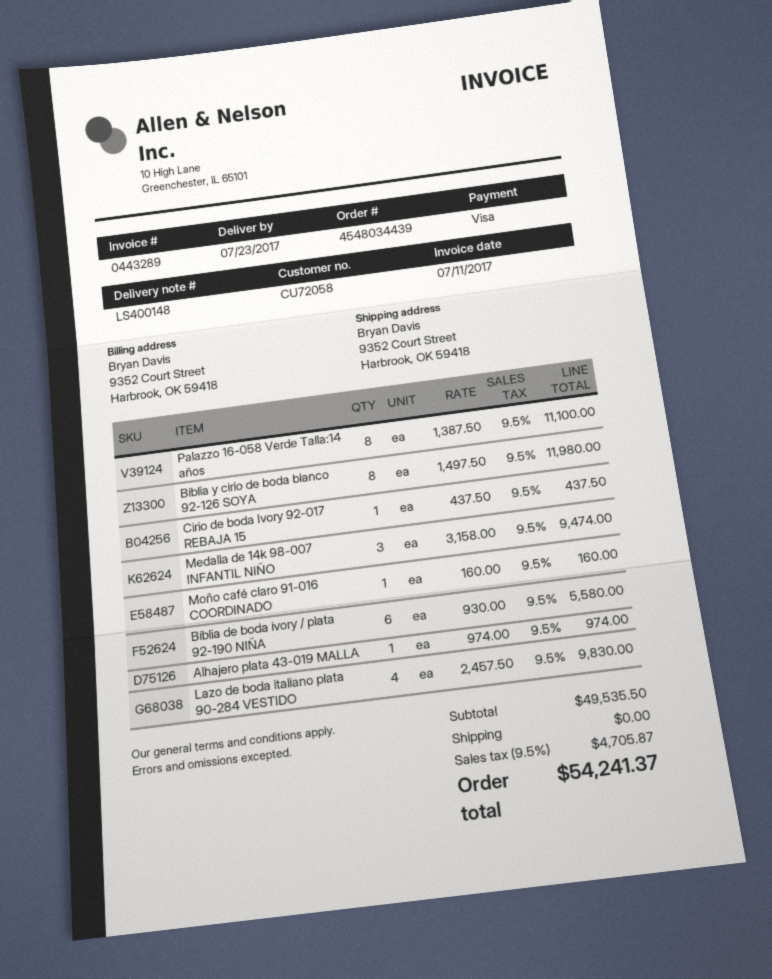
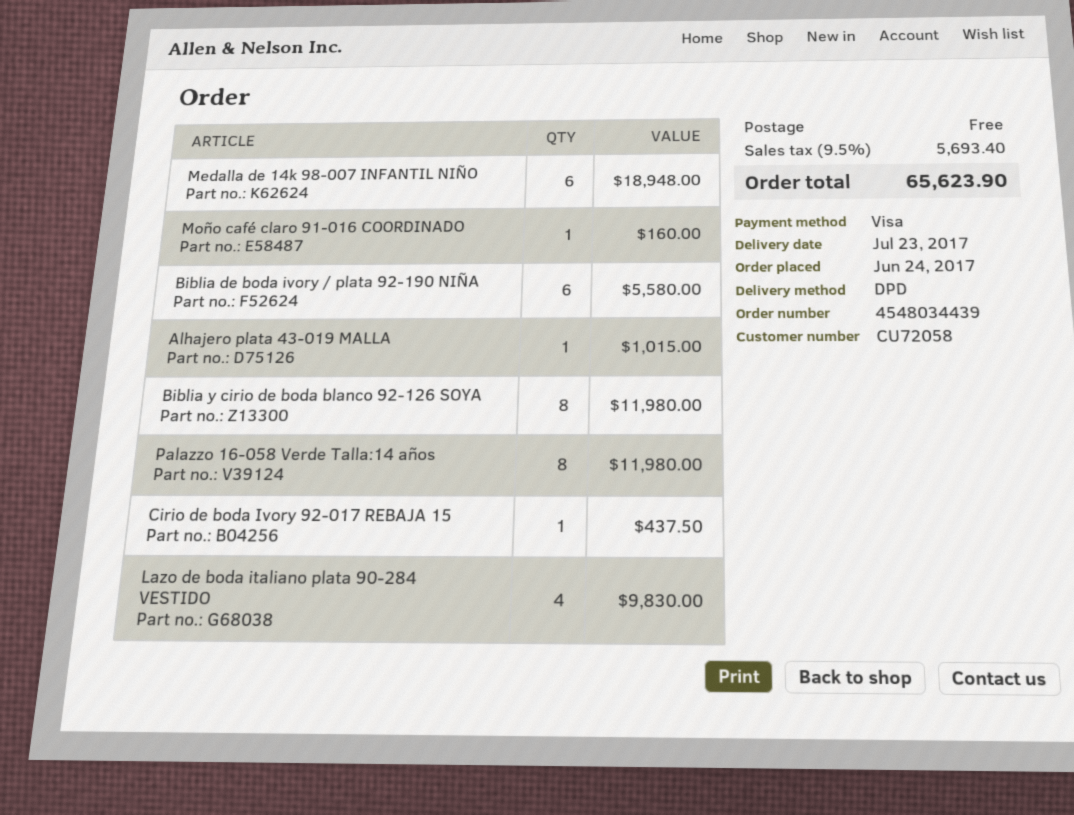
Palazzo 16-058 Verde Talla:14 años: 8 for 11100.00 -> 8 for 11980.00
Medalla de 14k 98-007 INFANTIL NIÑO: 3 for 9474.00 -> 6 for 18948.00
Alhajero plata 43-019 MALLA: 1 for 974.00 -> 1 for 1015.00
tax: 9.5% = 4705.87 -> 9.5% = 5693.40
total: 54241.37 -> 65623.90

